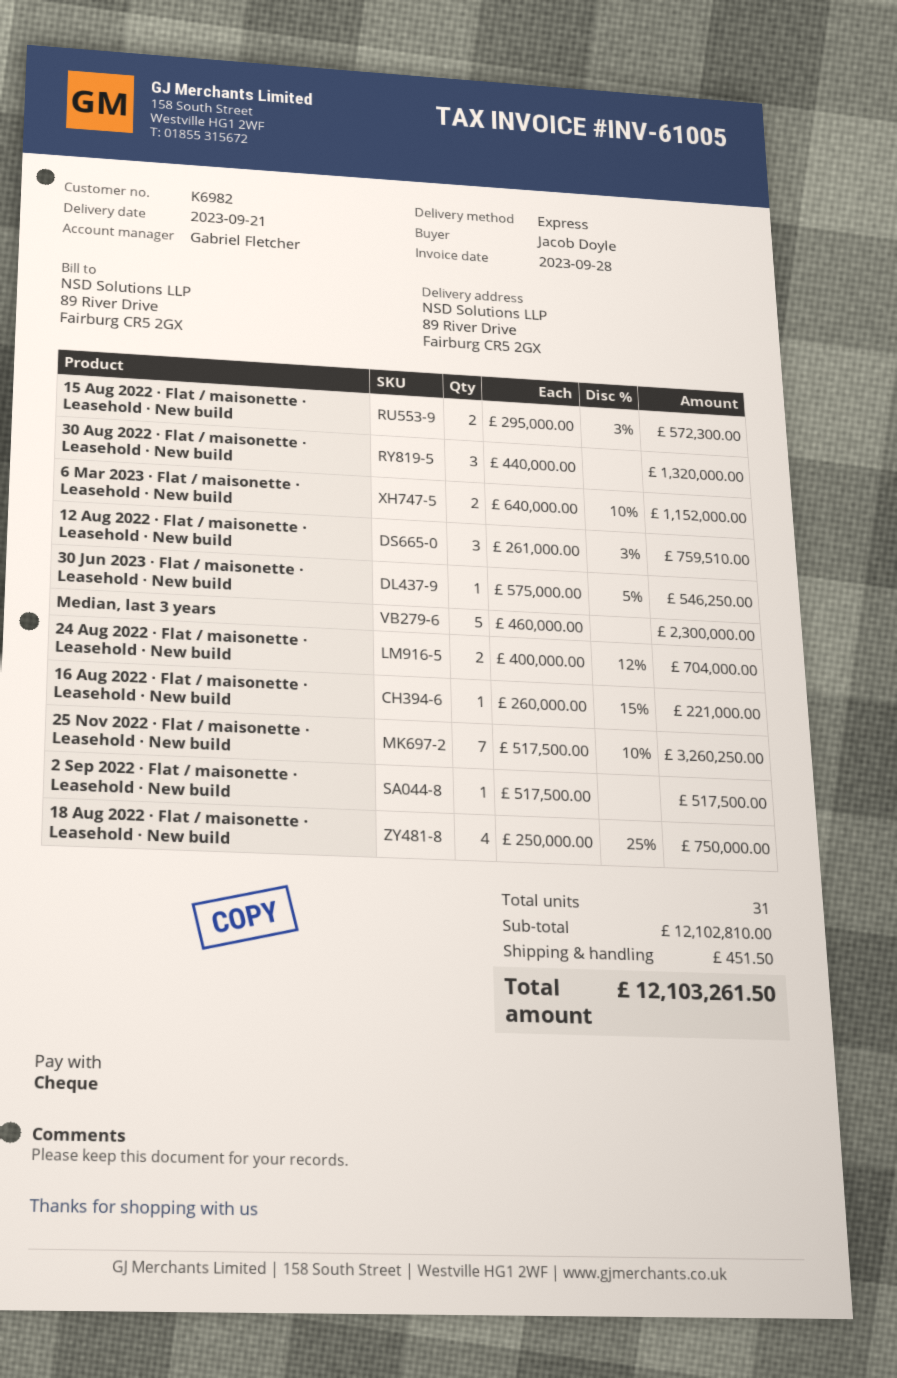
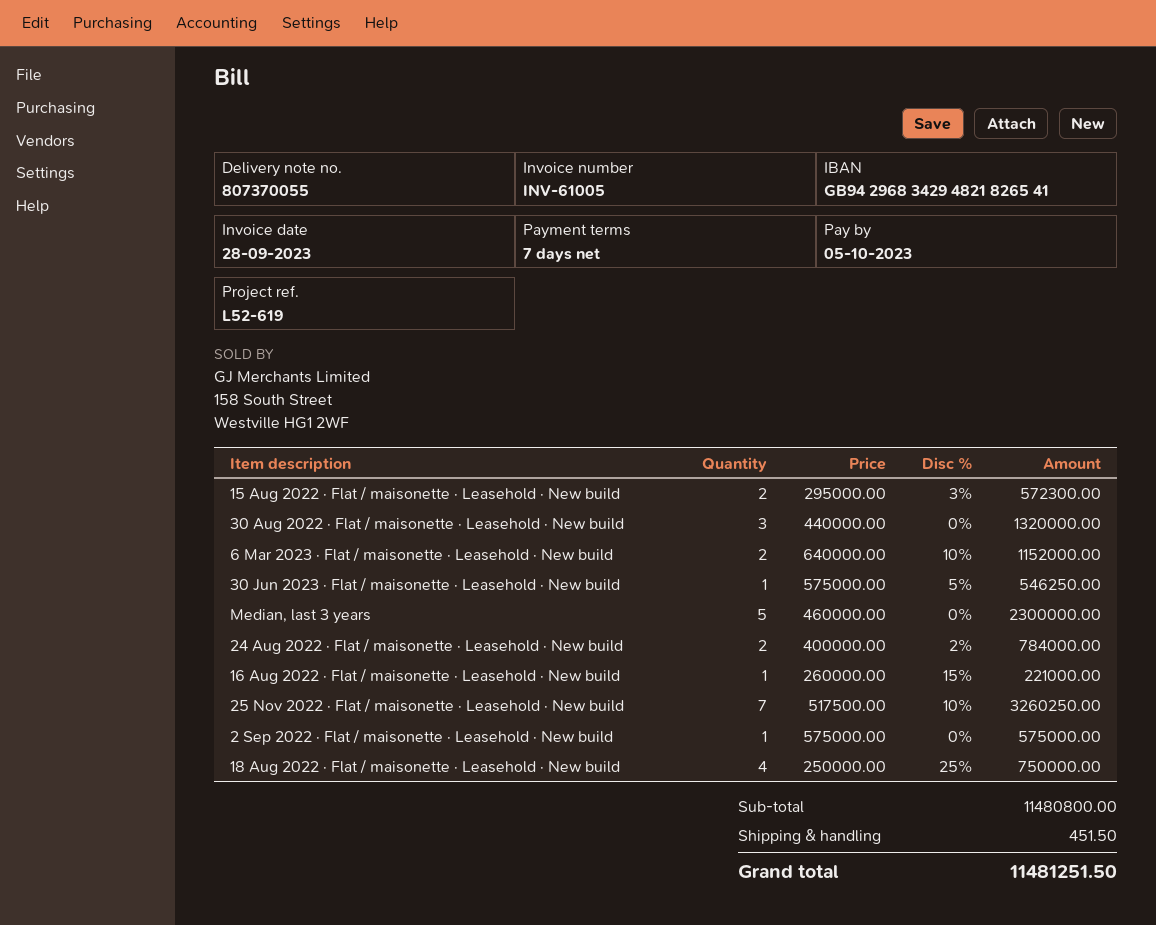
12 Aug 2022 · Flat / maisonette · Leasehold · New build: 3 x 261000.00 - 3% = 759510.00 -> none
24 Aug 2022 · Flat / maisonette · Leasehold · New build: 2 x 400000.00 - 12% = 704000.00 -> 2 x 400000.00 - 2% = 784000.00
2 Sep 2022 · Flat / maisonette · Leasehold · New build: 1 x 517500.00 = 517500.00 -> 1 x 575000.00 = 575000.00
subtotal: 12102810.00 -> 11480800.00
total: 12103261.50 -> 11481251.50

